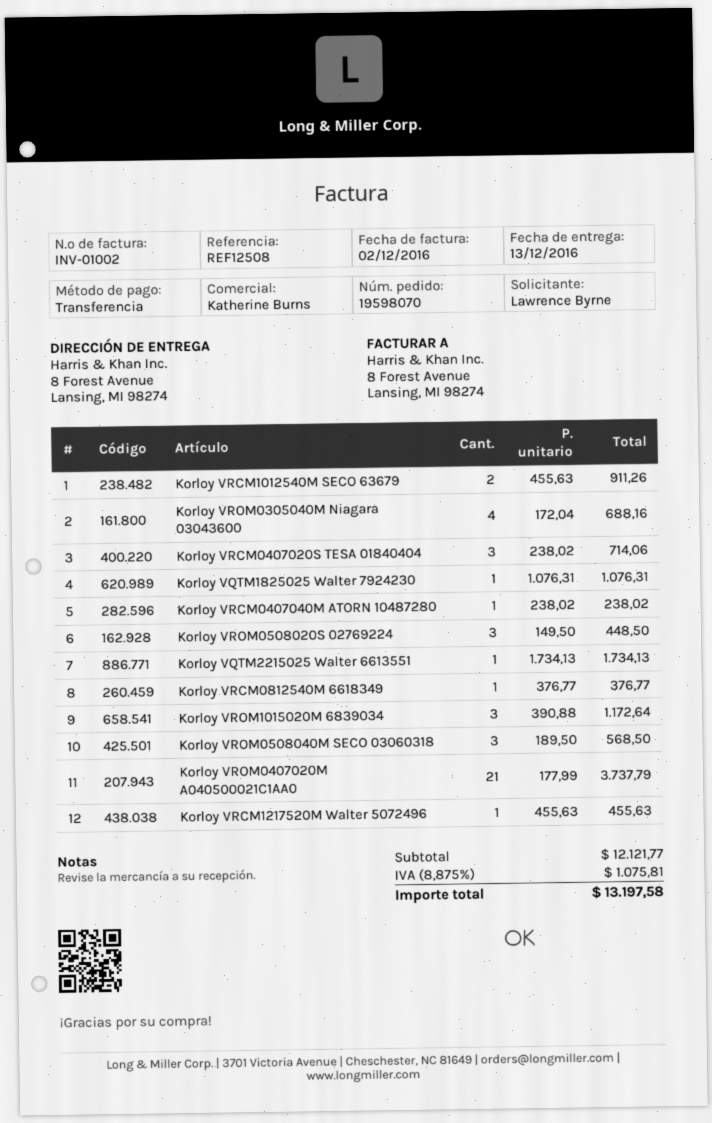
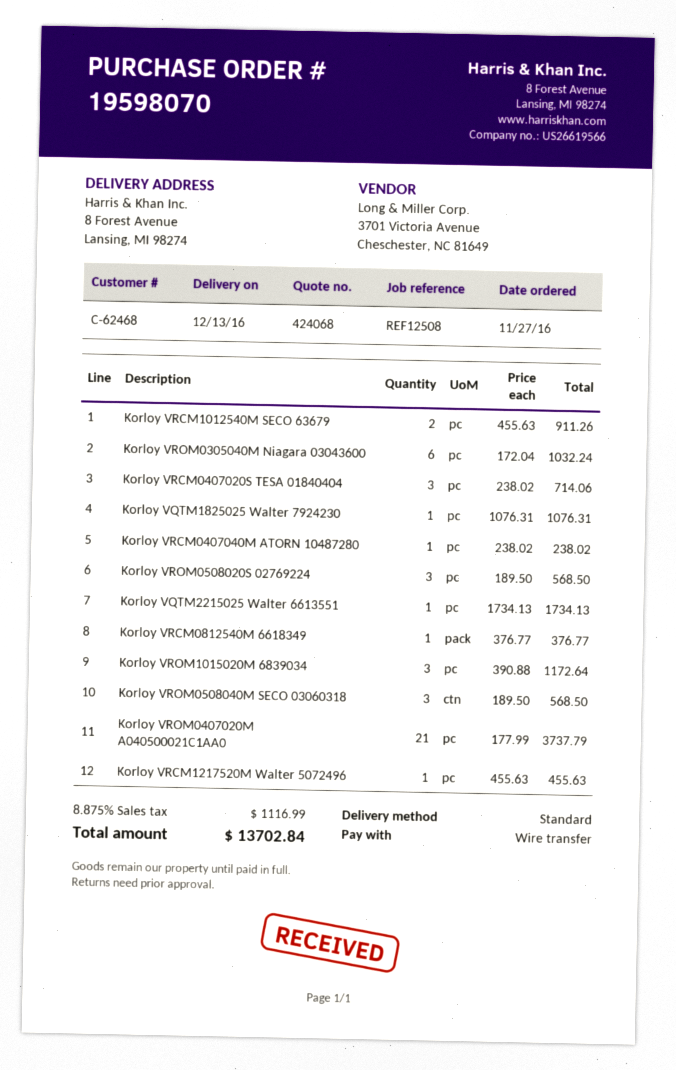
Korloy VROM0305040M Niagara 03043600: 4 x 172.04 = 688.16 -> 6 x 172.04 = 1032.24
Korloy VROM0508020S 02769224: 3 x 149.50 = 448.50 -> 3 x 189.50 = 568.50
tax: 8.875% = 1075.81 -> 8.875% = 1116.99
total: 13197.58 -> 13702.84

